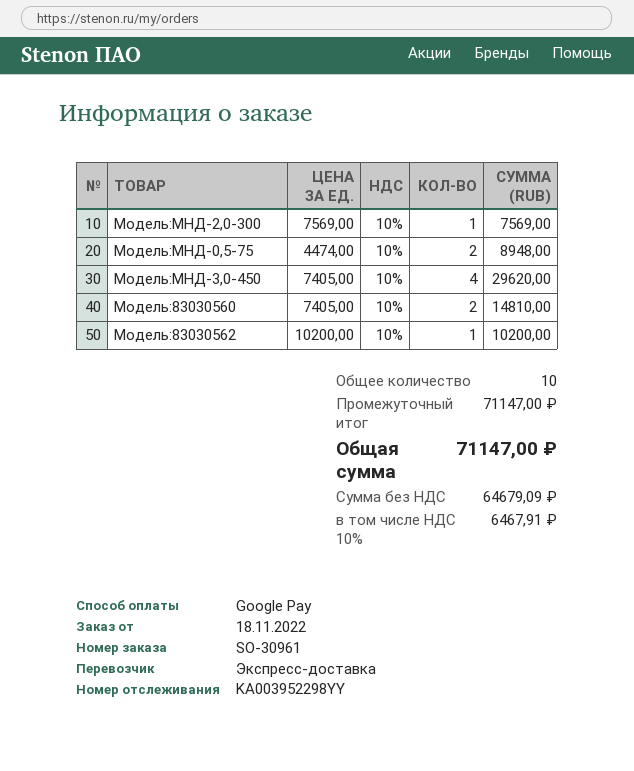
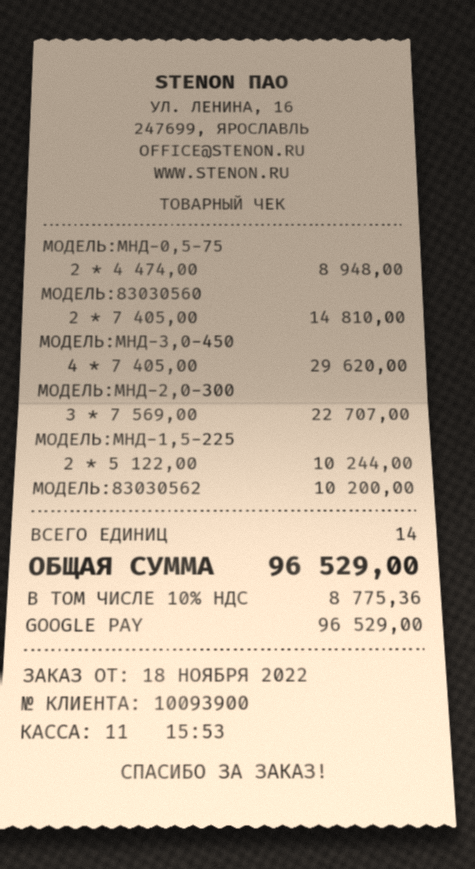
Модель:МНД-2,0-300: 1 x 7569.00 = 7569.00 -> 3 x 7569.00 = 22707.00
МОДЕЛЬ:МНД-1,5-225: none -> 2 x 5122.00 = 10244.00
total quantity: 10 -> 14
tax: 10% = 6467.91 -> 10% = 8775.36
total: 71147.00 -> 96529.00

